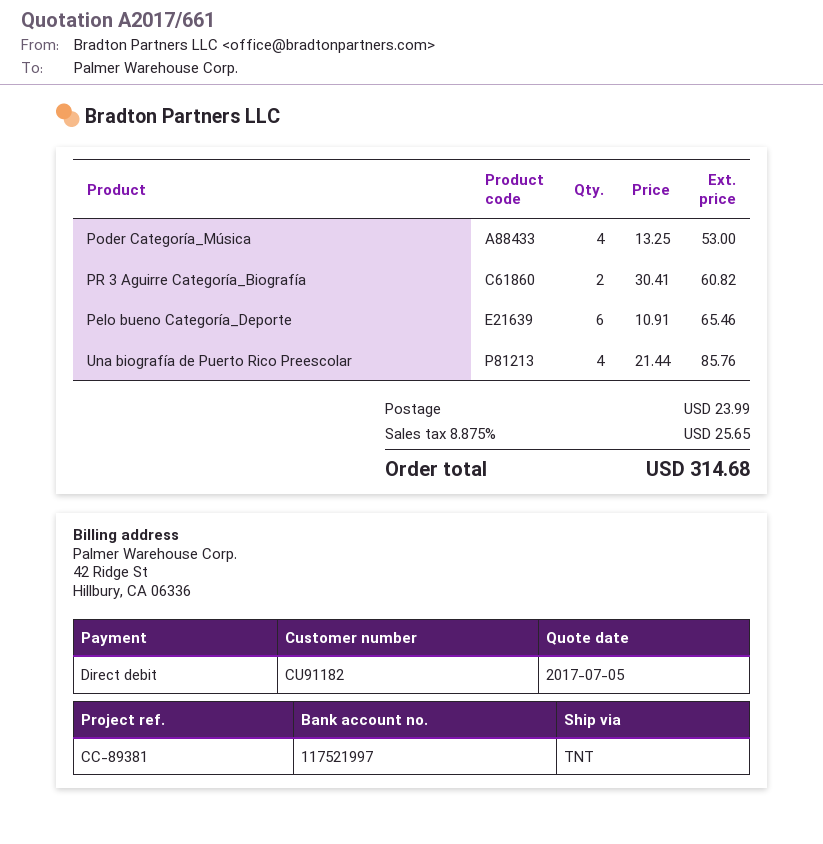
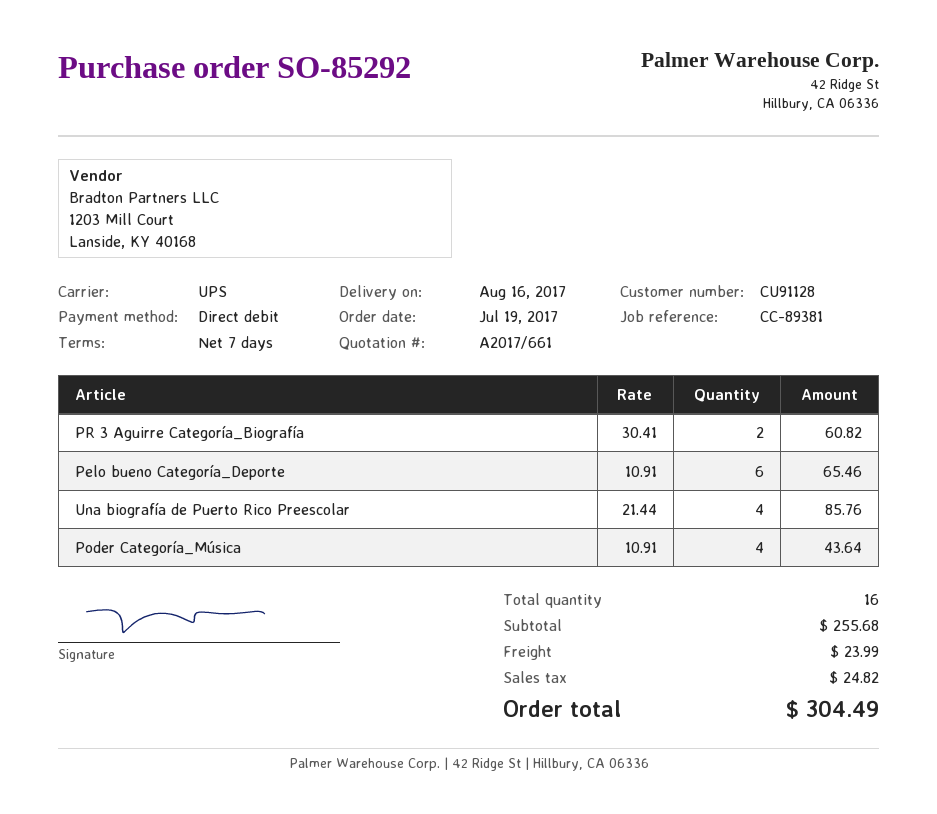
customer number: CU91182 -> CU91128
shipping method: TNT -> UPS
Poder Categoría_Música: 4 x 13.25 = 53.00 -> 4 x 10.91 = 43.64
tax: 25.65 -> 24.82
total: 314.68 -> 304.49

